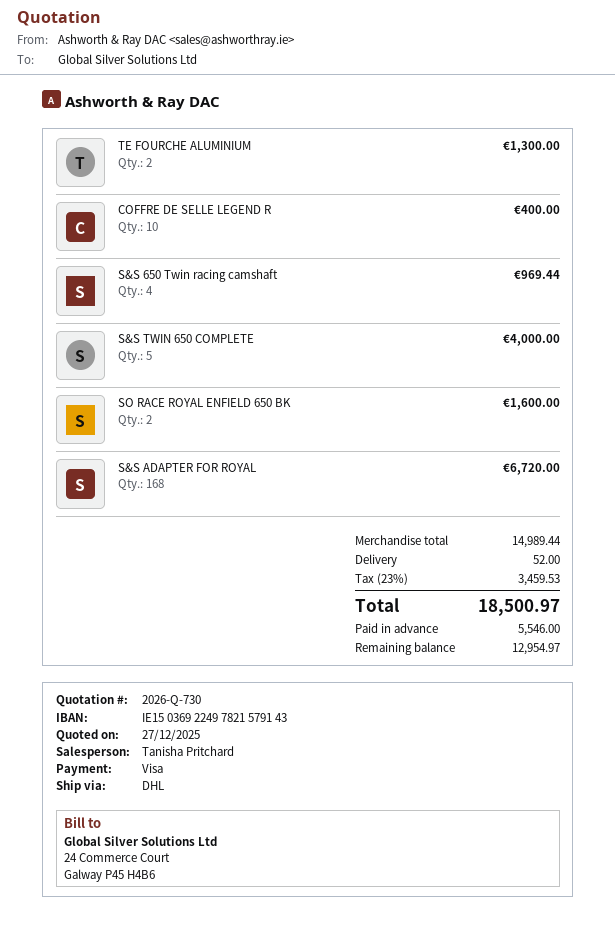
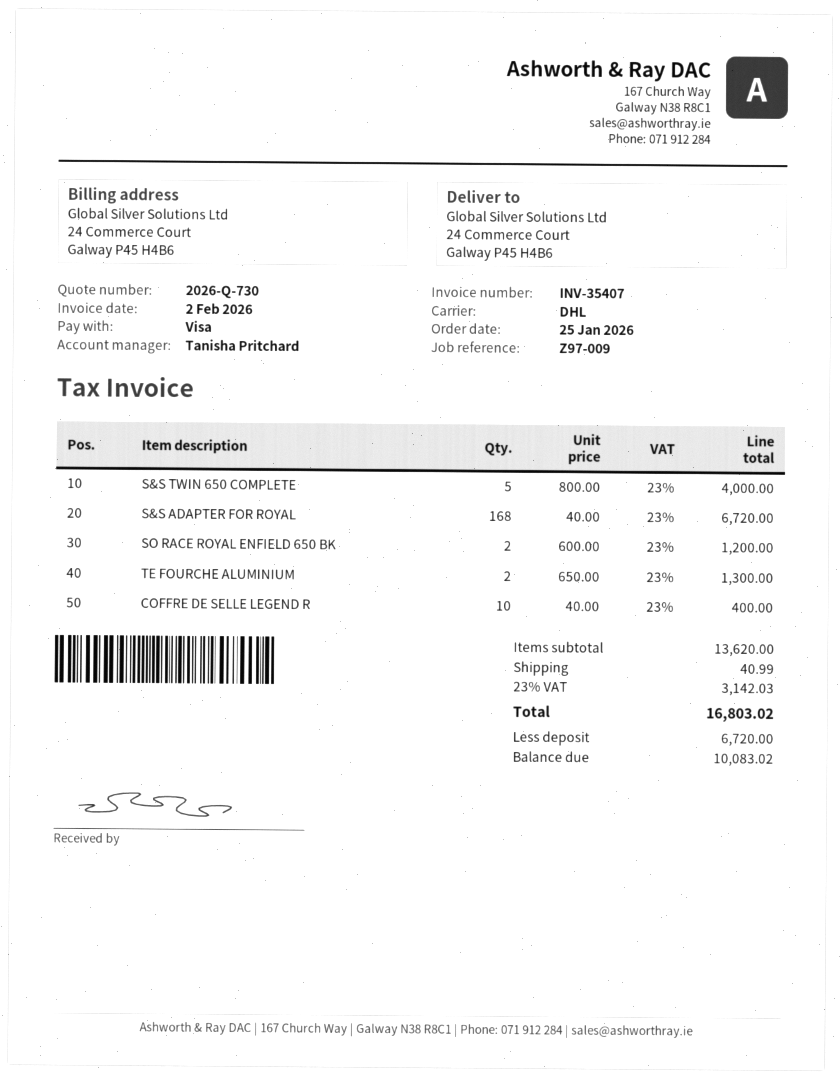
S&S 650 Twin racing camshaft: 4 for 969.44 -> none
SO RACE ROYAL ENFIELD 650 BK: 2 for 1600.00 -> 2 for 1200.00
subtotal: 14989.44 -> 13620.00
shipping: 52.00 -> 40.99
tax: 23% = 3459.53 -> 23% = 3142.03
total: 18500.97 -> 16803.02
deposit: 5546.00 -> 6720.00
balance: 12954.97 -> 10083.02

